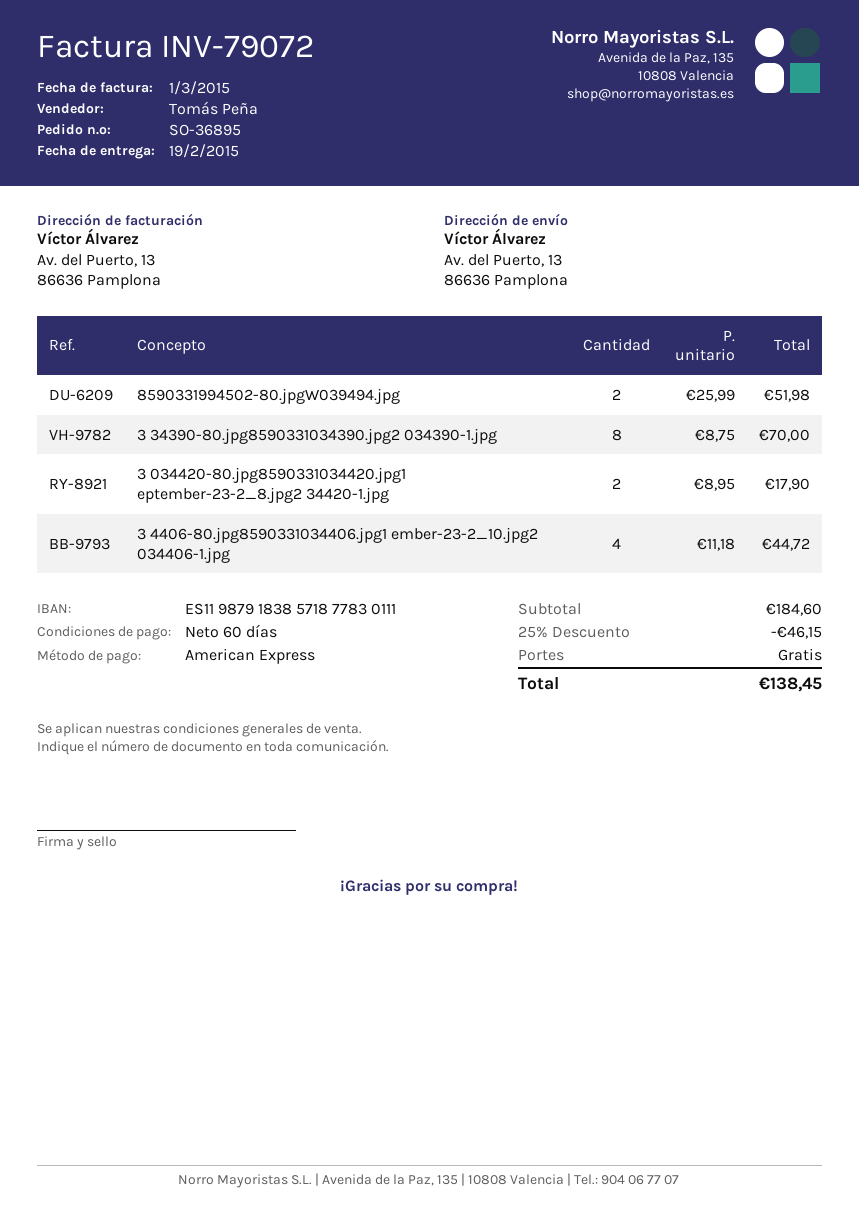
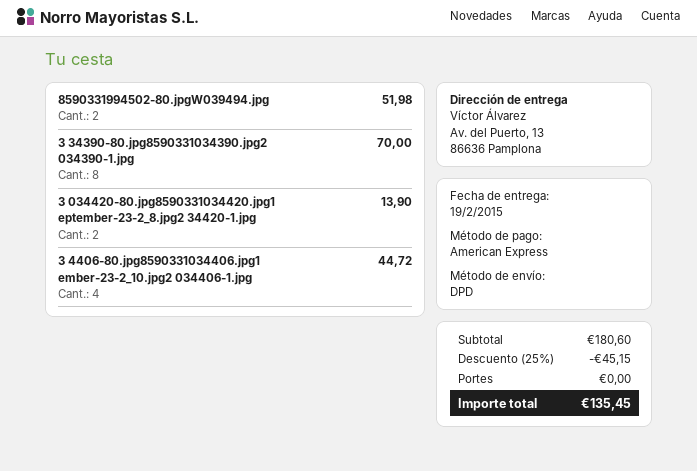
3 034420-80.jpg8590331034420.jpg1 eptember-23-2_8.jpg2 34420-1.jpg: 2 for 17.90 -> 2 for 13.90
subtotal: 184.60 -> 180.60
discount: 25% = 46.15 -> 25% = 45.15
total: 138.45 -> 135.45

